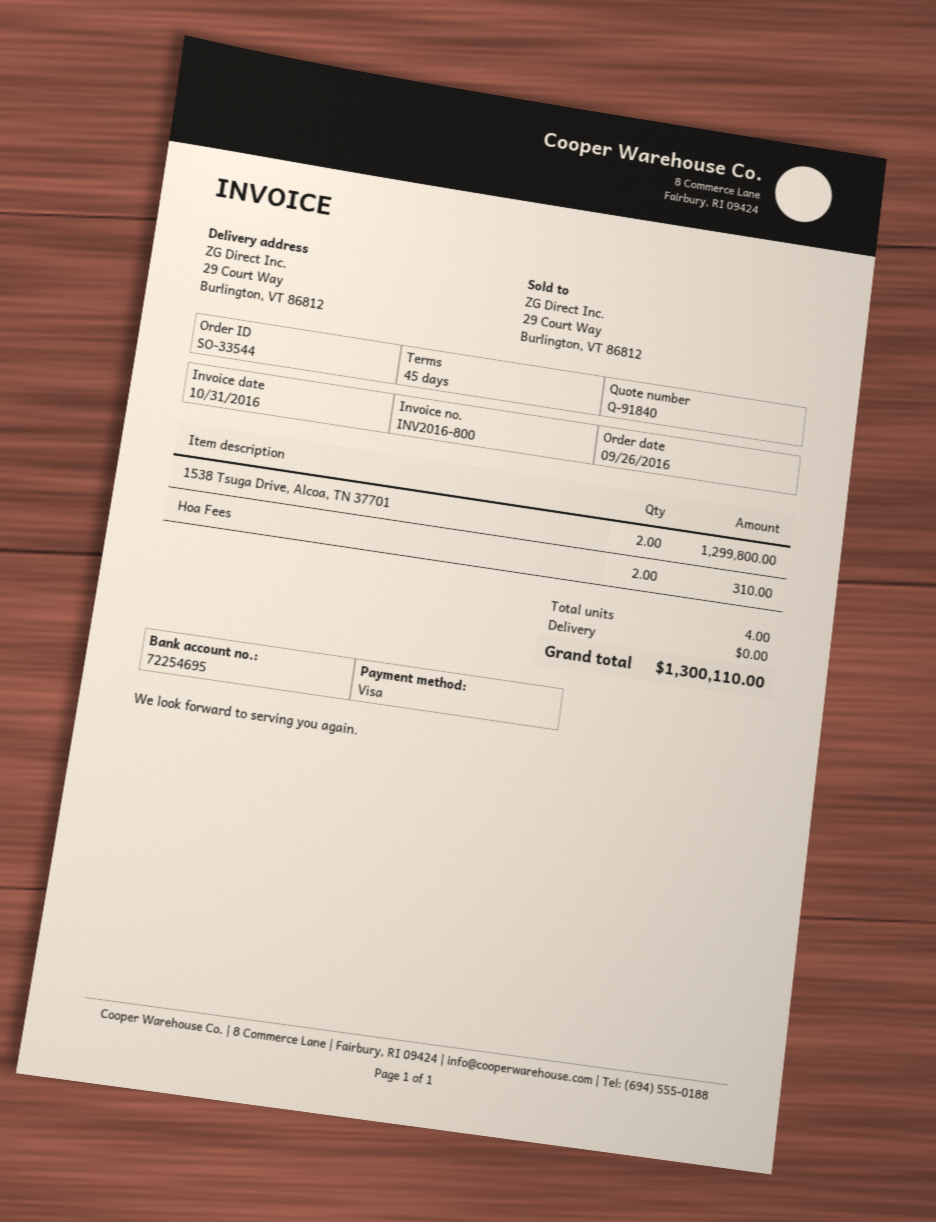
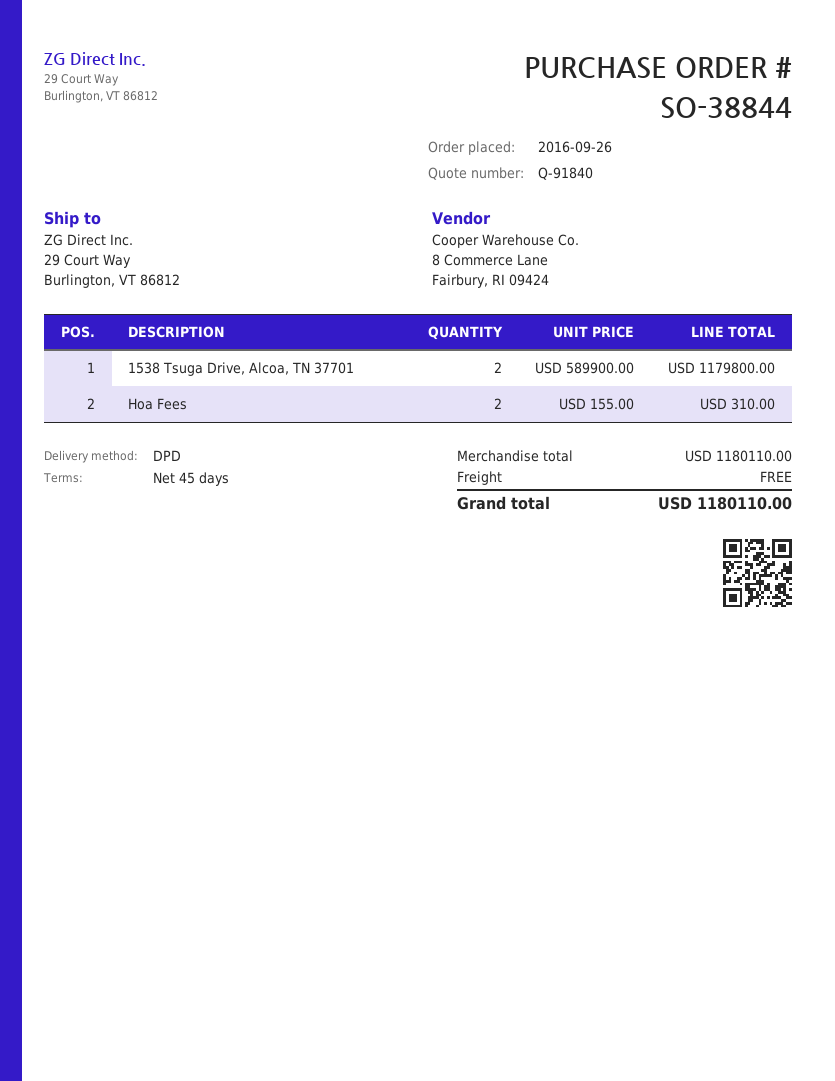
order number: SO-33544 -> SO-38844
1538 Tsuga Drive, Alcoa, TN 37701: 2 for 1299800.00 -> 2 for 1179800.00
total: 1300110.00 -> 1180110.00

